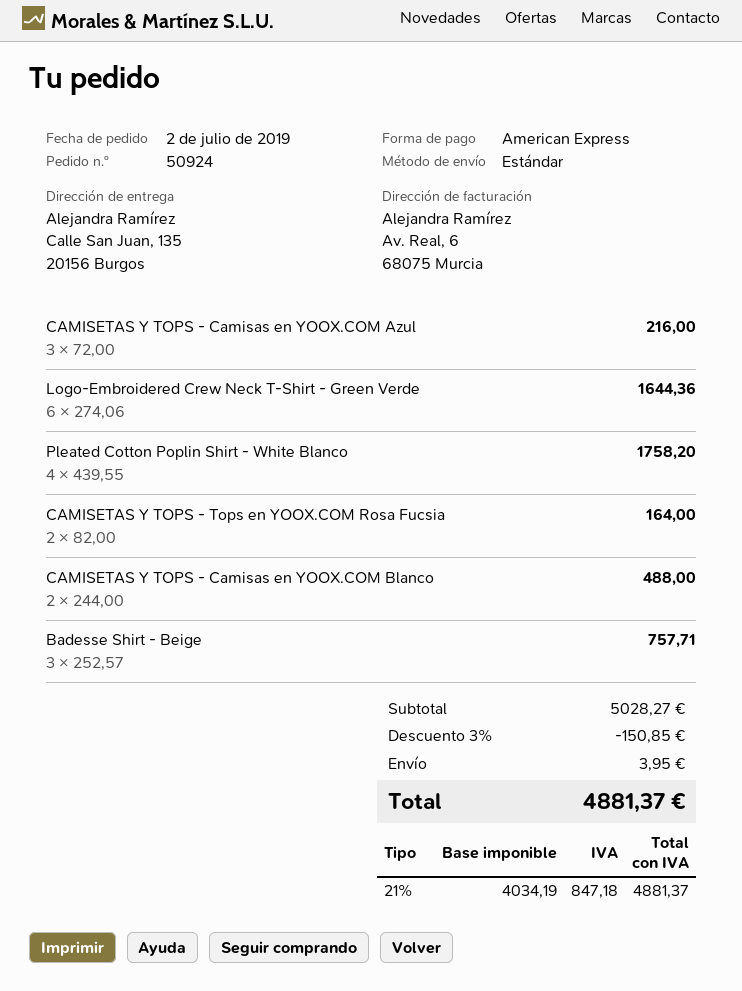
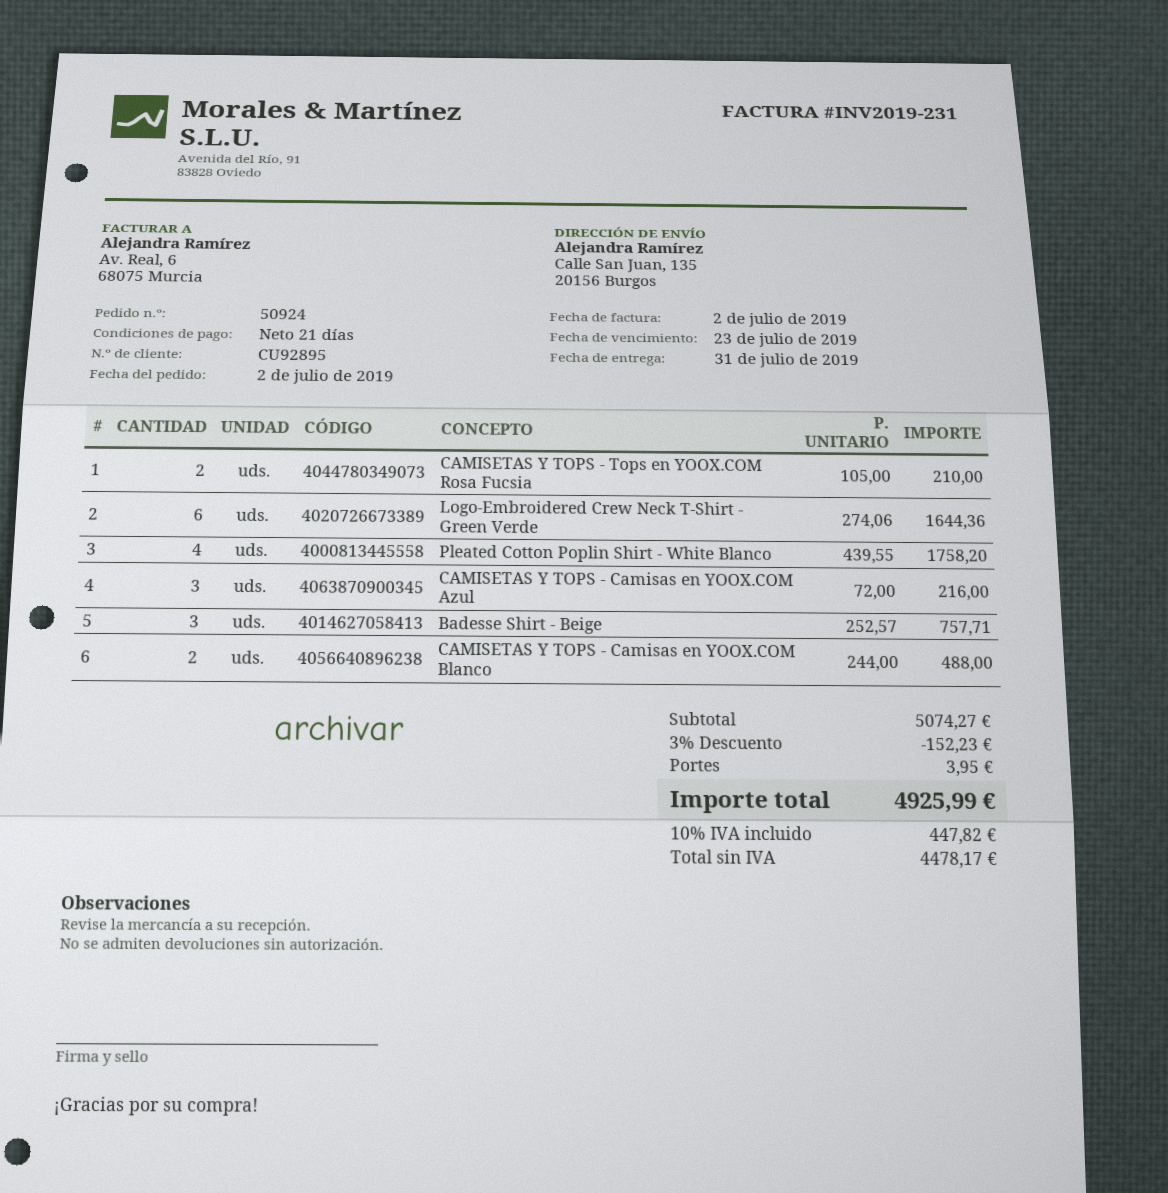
CAMISETAS Y TOPS - Tops en YOOX.COM Rosa Fucsia: 2 x 82.00 = 164.00 -> 2 x 105.00 = 210.00
subtotal: 5028.27 -> 5074.27
discount: 3% = 150.85 -> 3% = 152.23
net: 4034.19 -> 4478.17
tax: 21% = 847.18 -> 10% = 447.82
total: 4881.37 -> 4925.99

